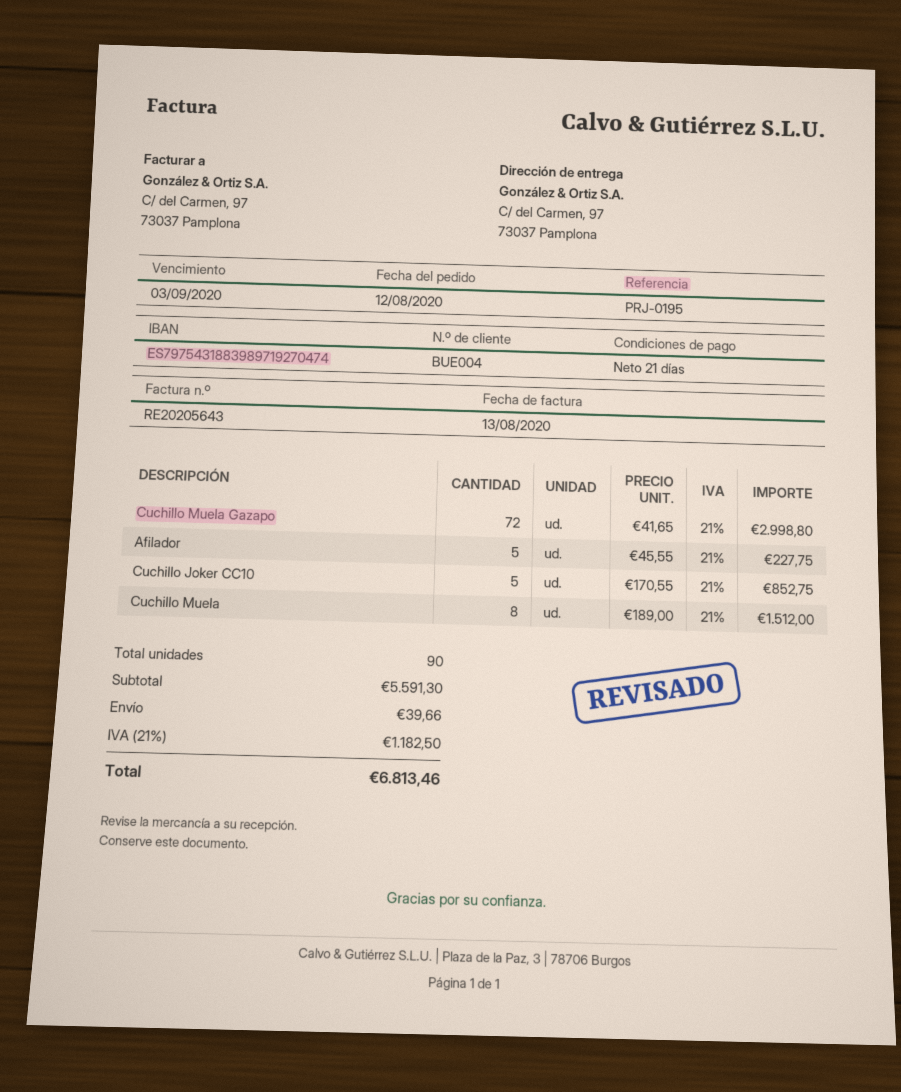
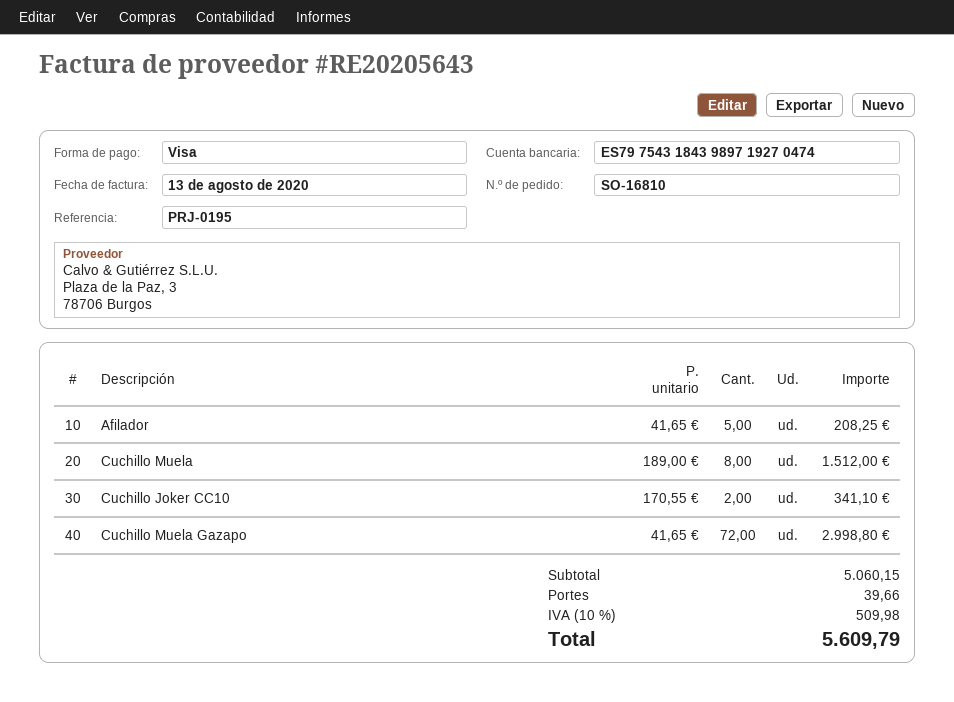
bank account: ES7975431883989719270474 -> ES7975431843989719270474
Afilador: 5 x 45.55 = 227.75 -> 5 x 41.65 = 208.25
Cuchillo Joker CC10: 5 x 170.55 = 852.75 -> 2 x 170.55 = 341.10
subtotal: 5591.30 -> 5060.15
tax: 21% = 1182.50 -> 10% = 509.98
total: 6813.46 -> 5609.79

